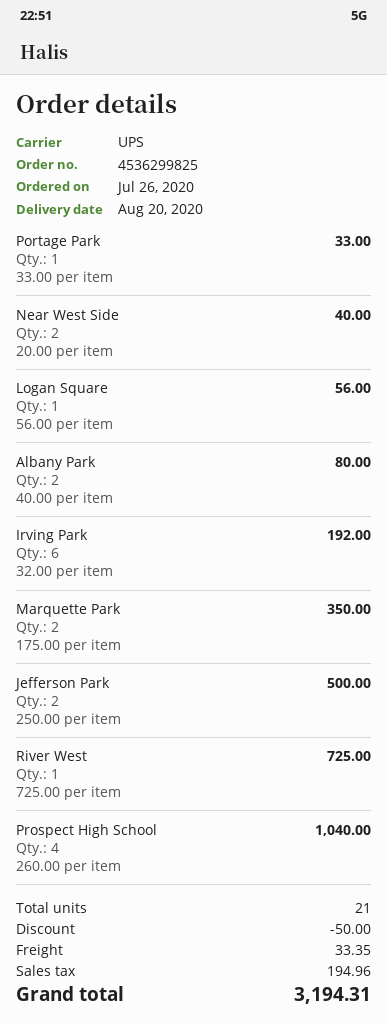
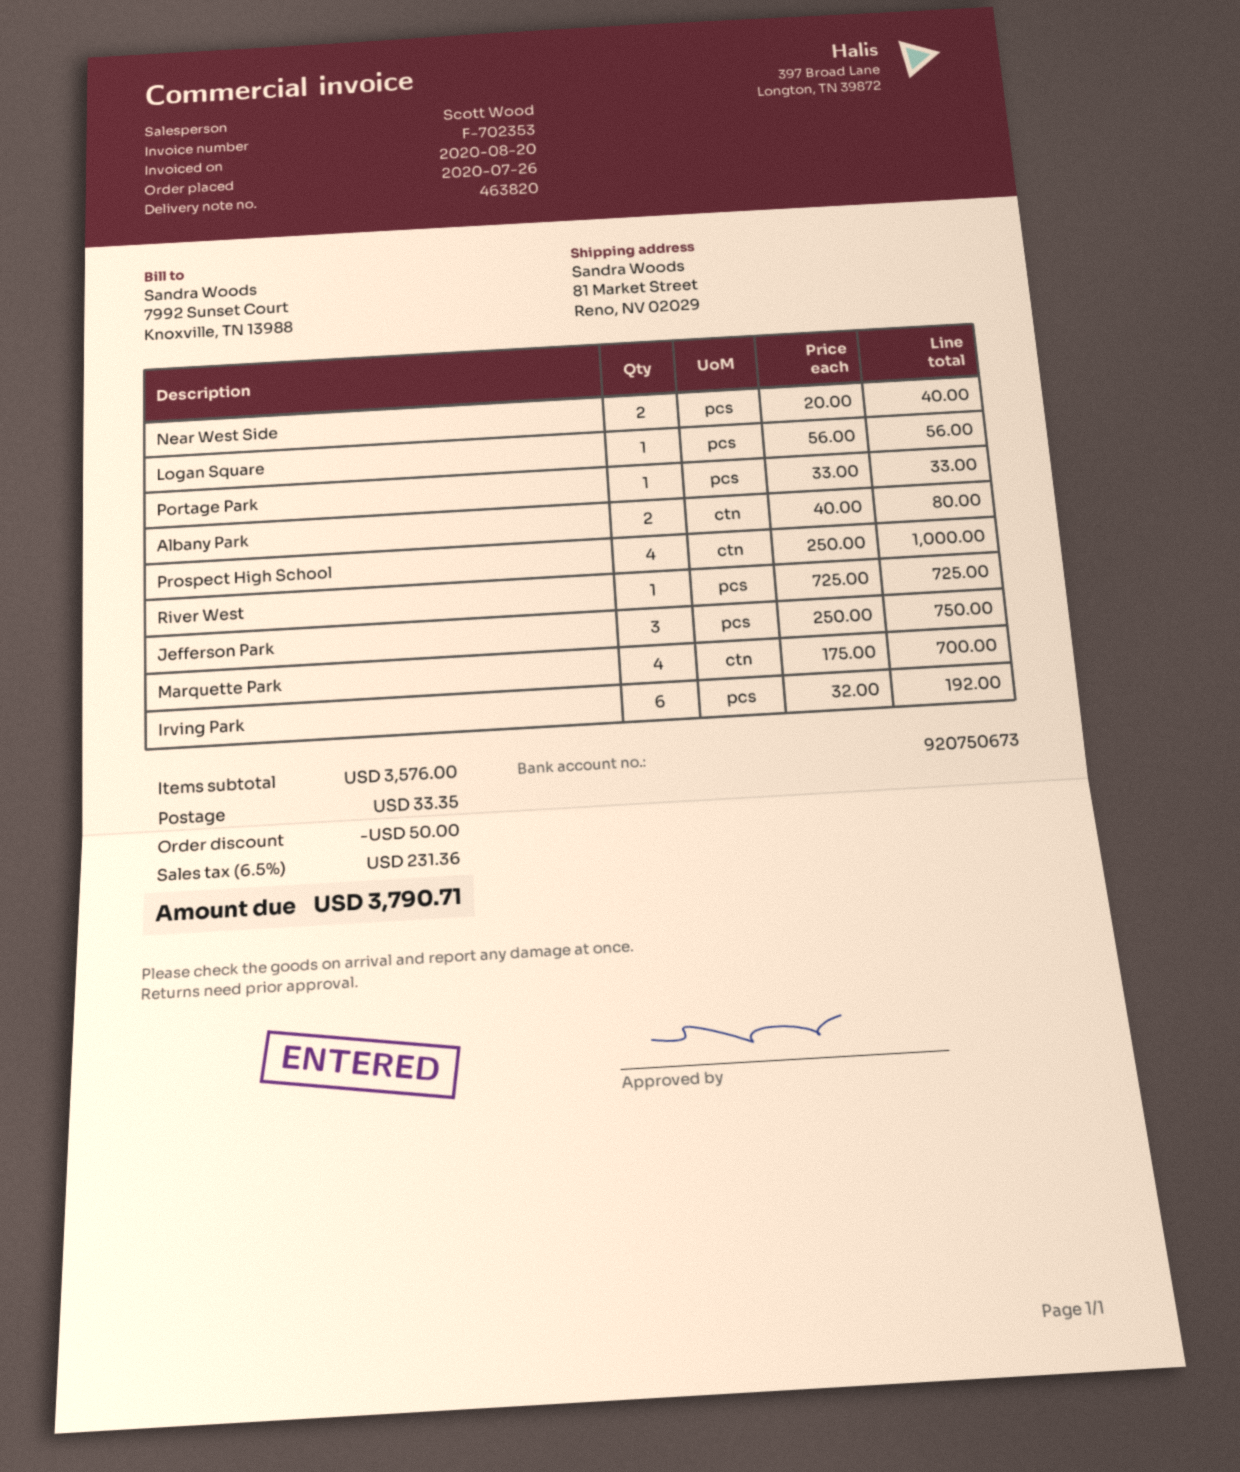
Marquette Park: 2 x 175.00 = 350.00 -> 4 x 175.00 = 700.00
Jefferson Park: 2 x 250.00 = 500.00 -> 3 x 250.00 = 750.00
Prospect High School: 4 x 260.00 = 1040.00 -> 4 x 250.00 = 1000.00
tax: 194.96 -> 231.36
total: 3194.31 -> 3790.71

